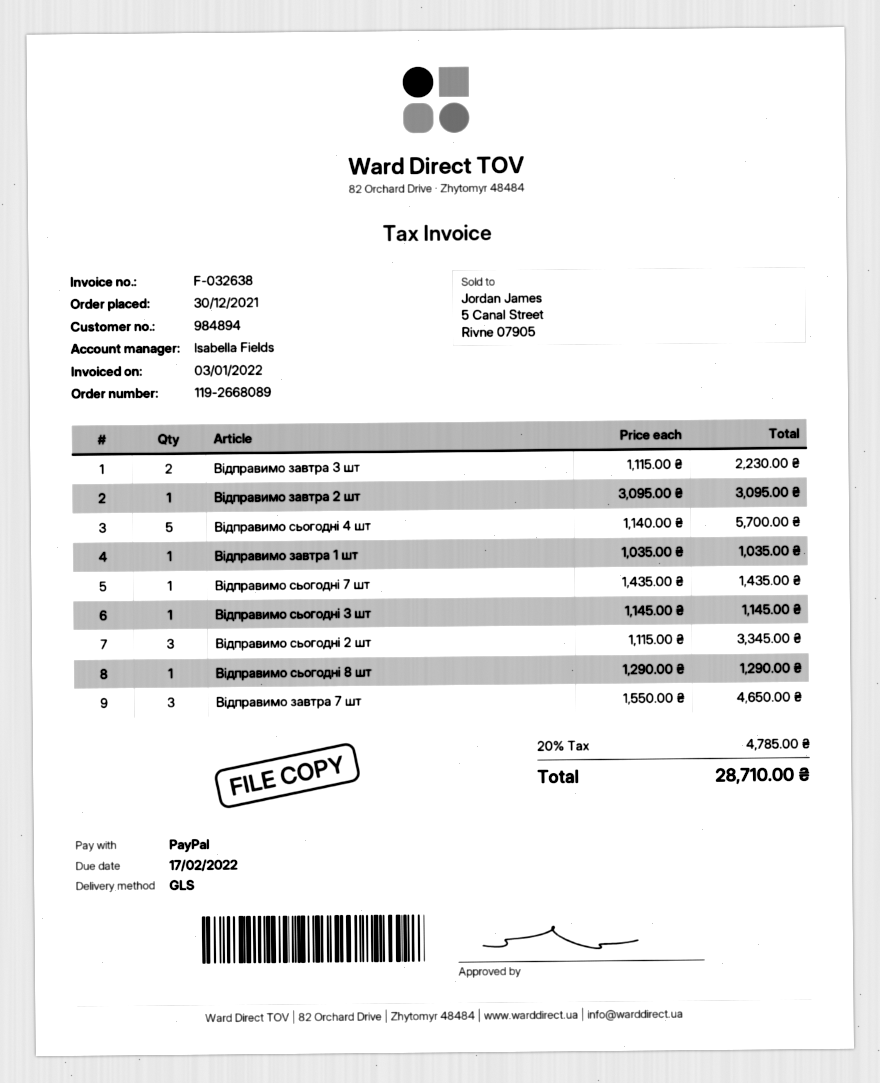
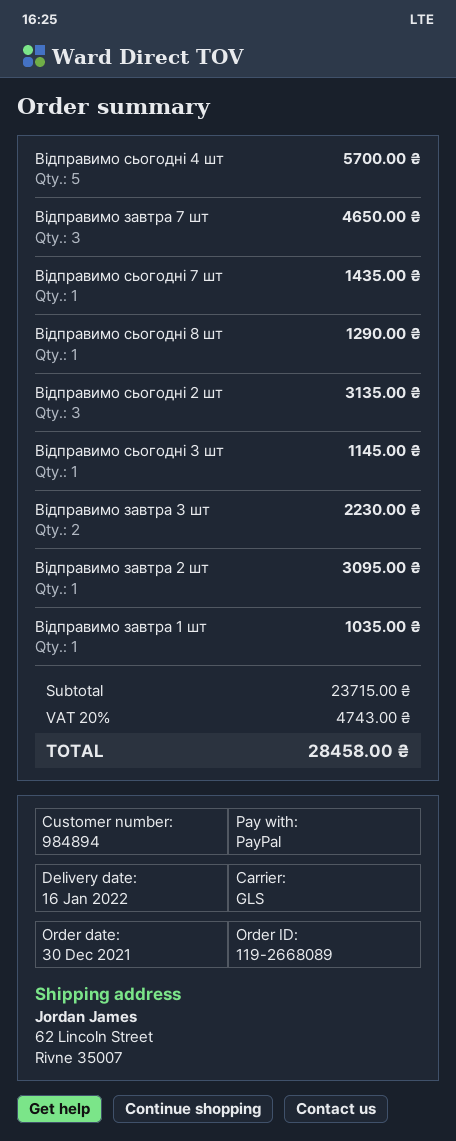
Відправимо сьогодні 2 шт: 3 for 3345.00 -> 3 for 3135.00
tax: 20% = 4785.00 -> 20% = 4743.00
total: 28710.00 -> 28458.00

